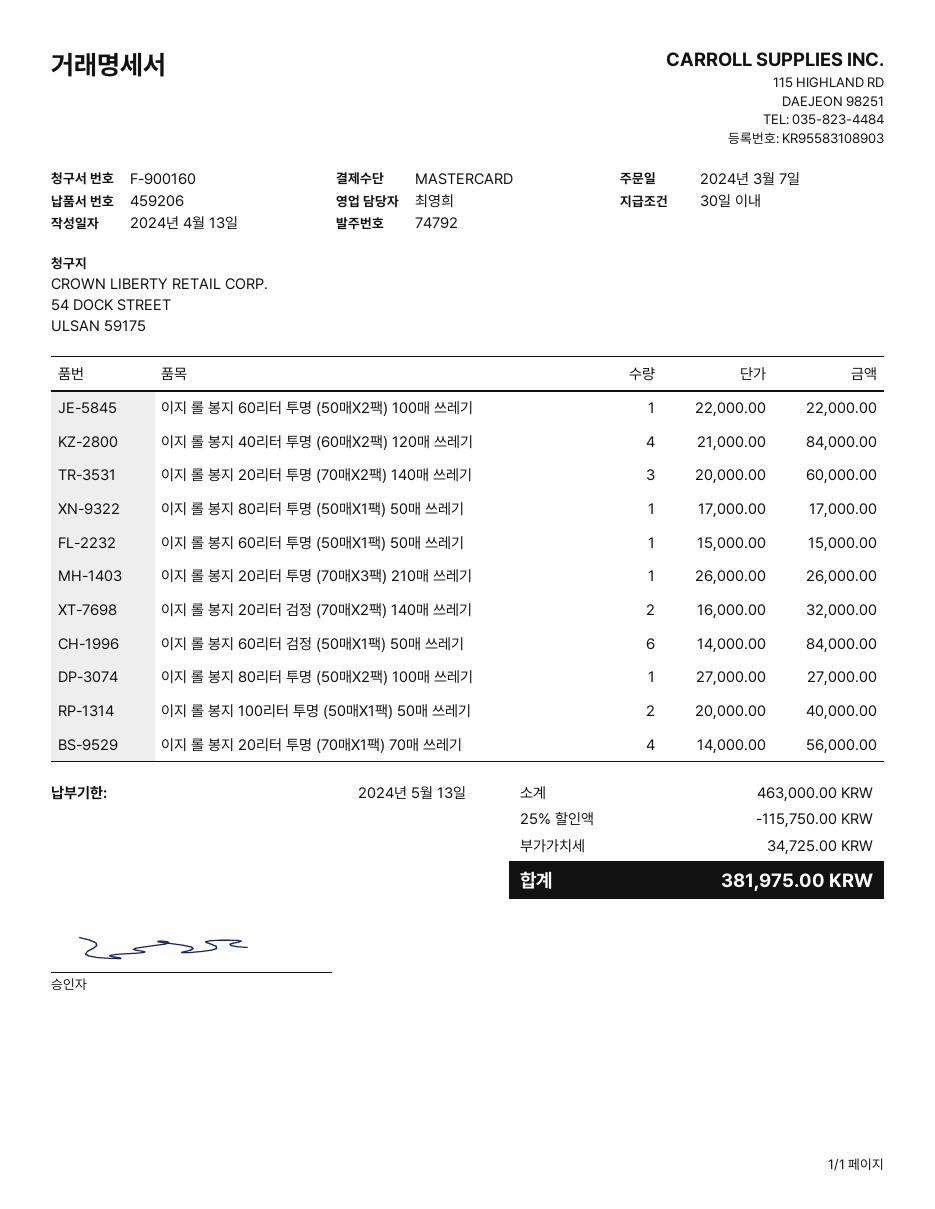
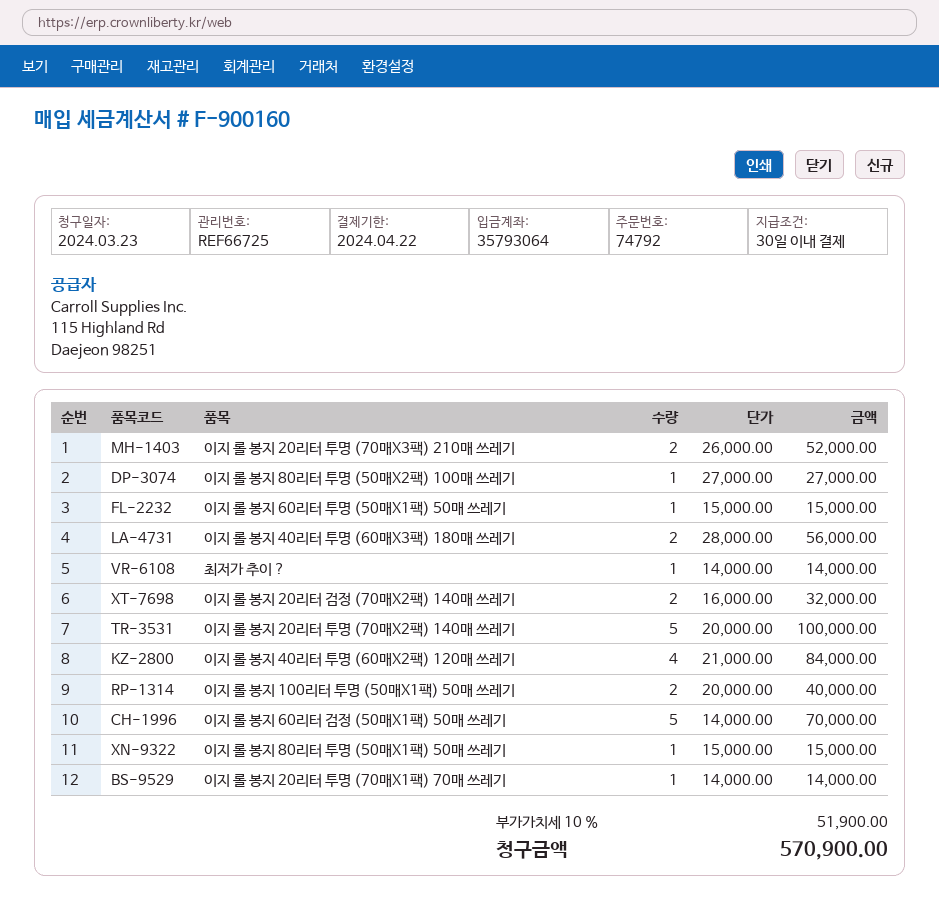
invoice date: 2024-04-13 -> 2024-03-23
due date: 2024-05-13 -> 2024-04-22
이지 롤 봉지 60리터 투명 (50매X2팩) 100매 쓰레기: 1 x 22000.00 = 22000.00 -> none
이지 롤 봉지 20리터 투명 (70매X2팩) 140매 쓰레기: 3 x 20000.00 = 60000.00 -> 5 x 20000.00 = 100000.00
이지 롤 봉지 80리터 투명 (50매X1팩) 50매 쓰레기: 1 x 17000.00 = 17000.00 -> 1 x 15000.00 = 15000.00
이지 롤 봉지 20리터 투명 (70매X3팩) 210매 쓰레기: 1 x 26000.00 = 26000.00 -> 2 x 26000.00 = 52000.00
이지 롤 봉지 60리터 검정 (50매X1팩) 50매 쓰레기: 6 x 14000.00 = 84000.00 -> 5 x 14000.00 = 70000.00
이지 롤 봉지 20리터 투명 (70매X1팩) 70매 쓰레기: 4 x 14000.00 = 56000.00 -> 1 x 14000.00 = 14000.00
이지 롤 봉지 40리터 투명 (60매X3팩) 180매 쓰레기: none -> 2 x 28000.00 = 56000.00
최저가 추이 ?: none -> 1 x 14000.00 = 14000.00
discount: 25% = 115750.00 -> none
tax: 34725.00 -> 51900.00
total: 381975.00 -> 570900.00

